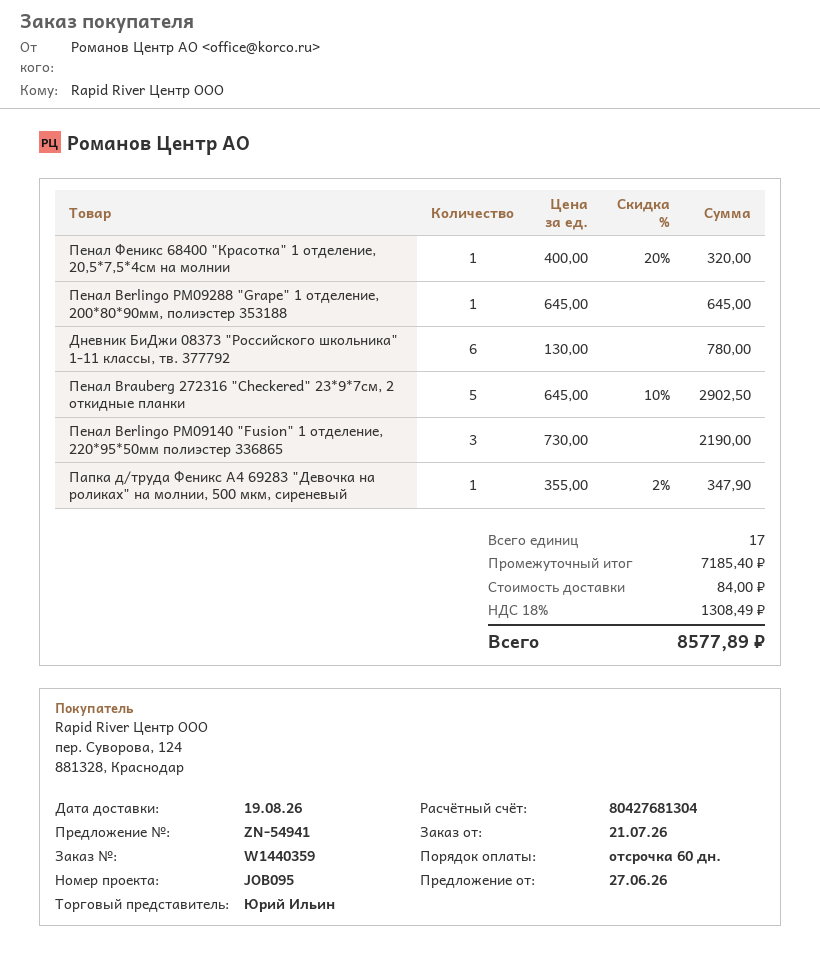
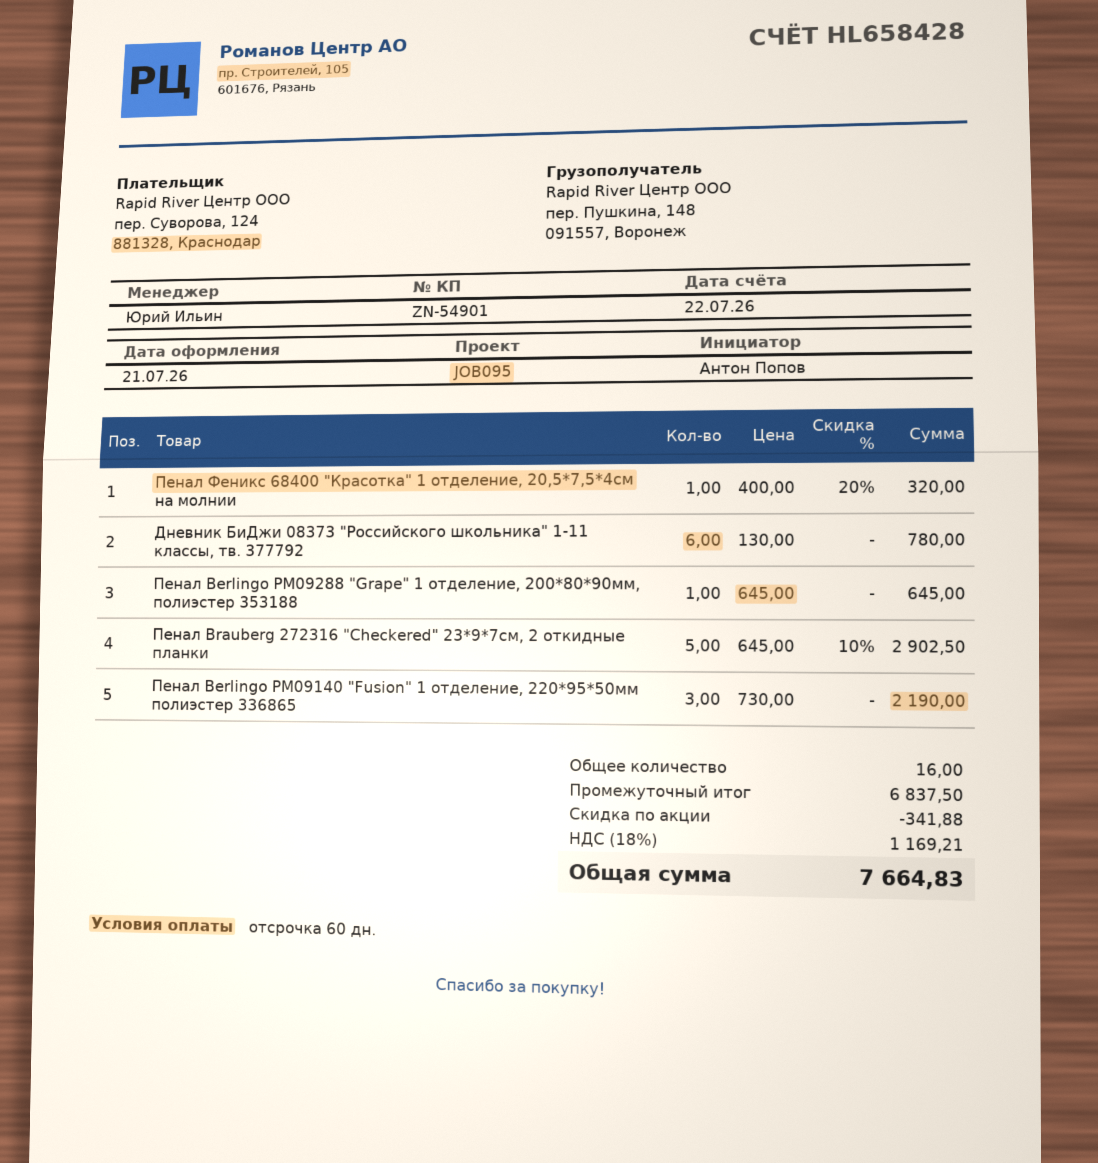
quote number: ZN-54941 -> ZN-54901
Папка д/труда Феникс А4 69283 "Девочка на роликах" на молнии, 500 мкм, сиреневый: 1 x 355.00 - 2% = 347.90 -> none
total quantity: 17 -> 16
subtotal: 7185.40 -> 6837.50
discount: none -> 341.88
shipping: 84.00 -> none
tax: 18% = 1308.49 -> 18% = 1169.21
total: 8577.89 -> 7664.83

